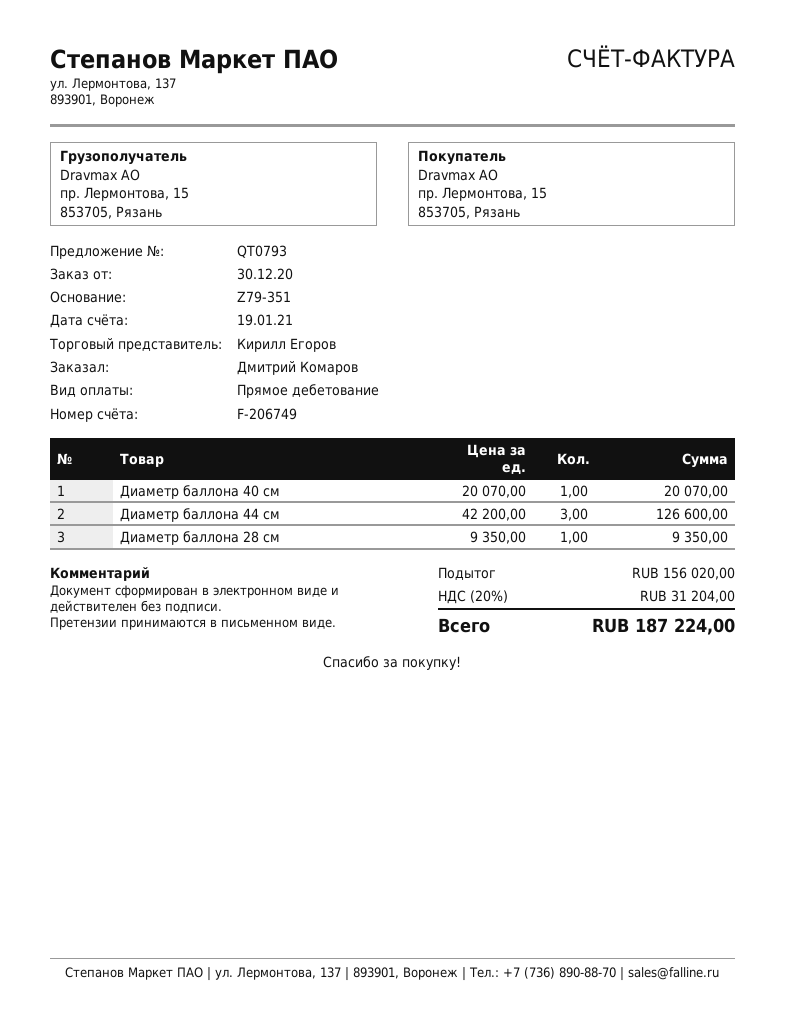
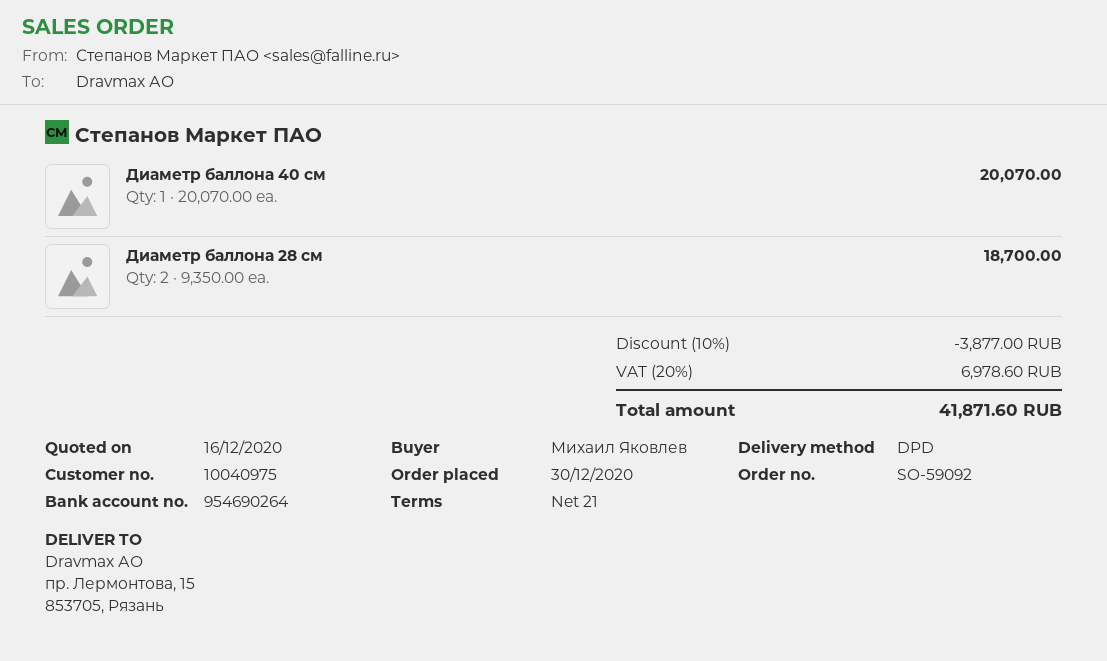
ordered by: Дмитрий Комаров -> Михаил Яковлев
Диаметр баллона 44 см: 3 x 42200.00 = 126600.00 -> none
Диаметр баллона 28 см: 1 x 9350.00 = 9350.00 -> 2 x 9350.00 = 18700.00
discount: none -> 10% = 3877.00
tax: 20% = 31204.00 -> 20% = 6978.60
total: 187224.00 -> 41871.60

